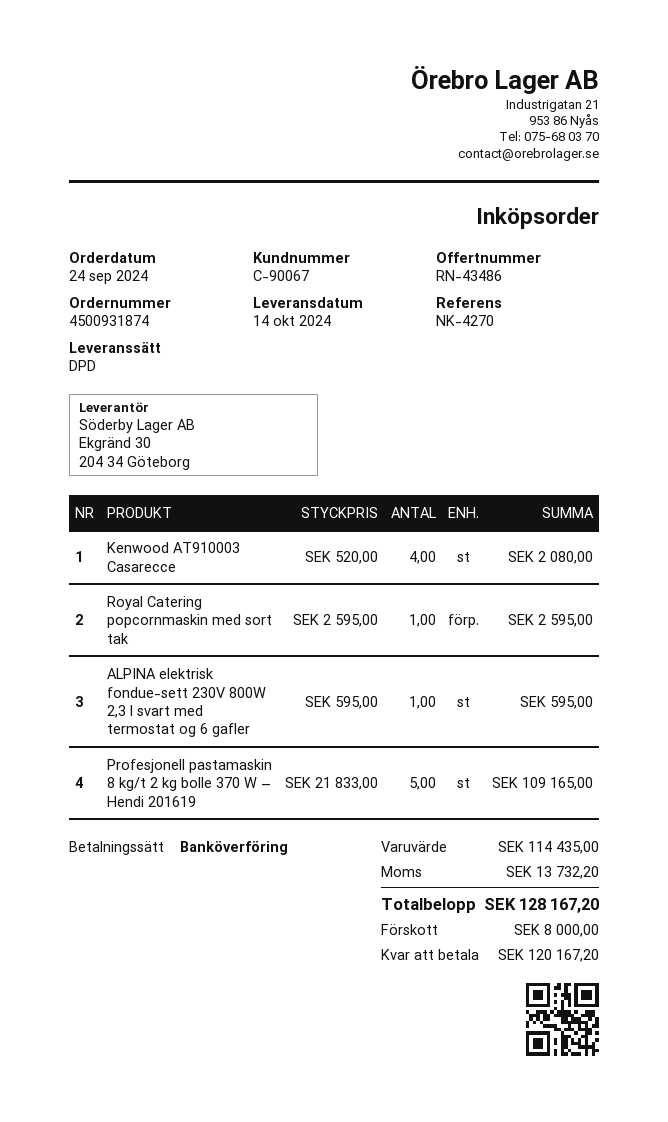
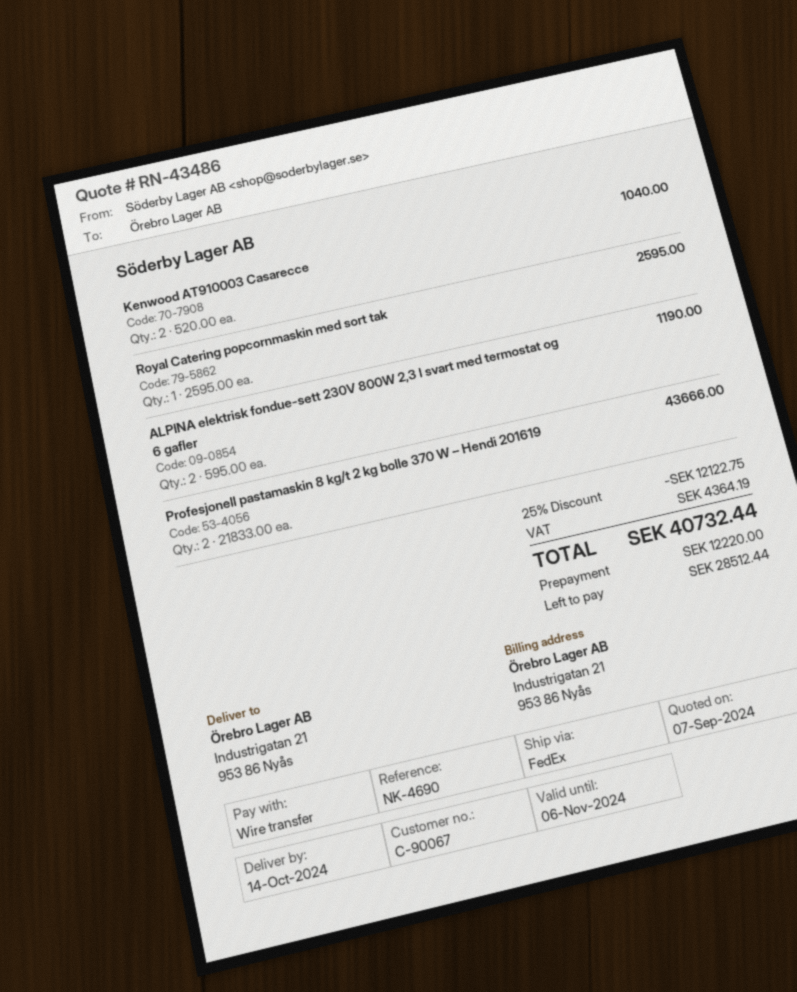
reference: NK-4270 -> NK-4690
shipping method: DPD -> FedEx
Kenwood AT910003 Casarecce: 4 x 520.00 = 2080.00 -> 2 x 520.00 = 1040.00
ALPINA elektrisk fondue-sett 230V 800W 2,3 l svart med termostat og 6 gafler: 1 x 595.00 = 595.00 -> 2 x 595.00 = 1190.00
Profesjonell pastamaskin 8 kg/t 2 kg bolle 370 W – Hendi 201619: 5 x 21833.00 = 109165.00 -> 2 x 21833.00 = 43666.00
discount: none -> 25% = 12122.75
tax: 13732.20 -> 4364.19
total: 128167.20 -> 40732.44
deposit: 8000.00 -> 12220.00
balance: 120167.20 -> 28512.44

